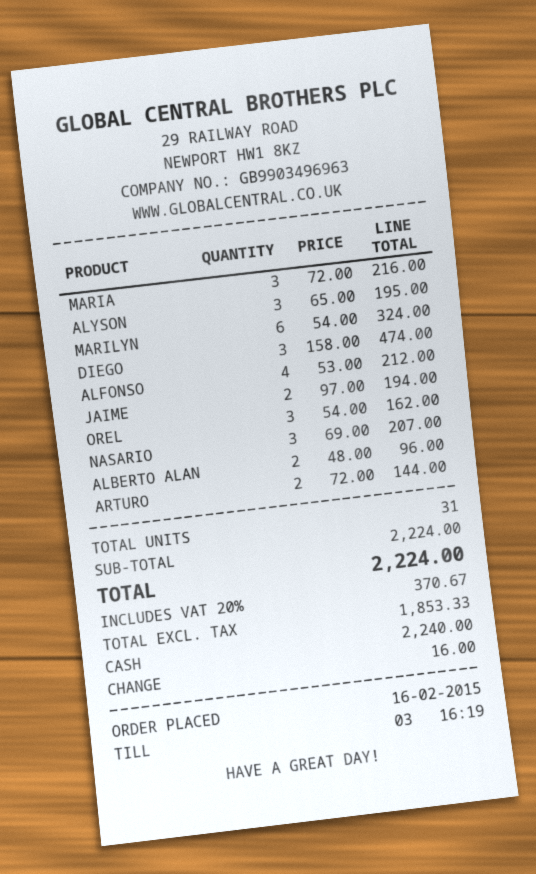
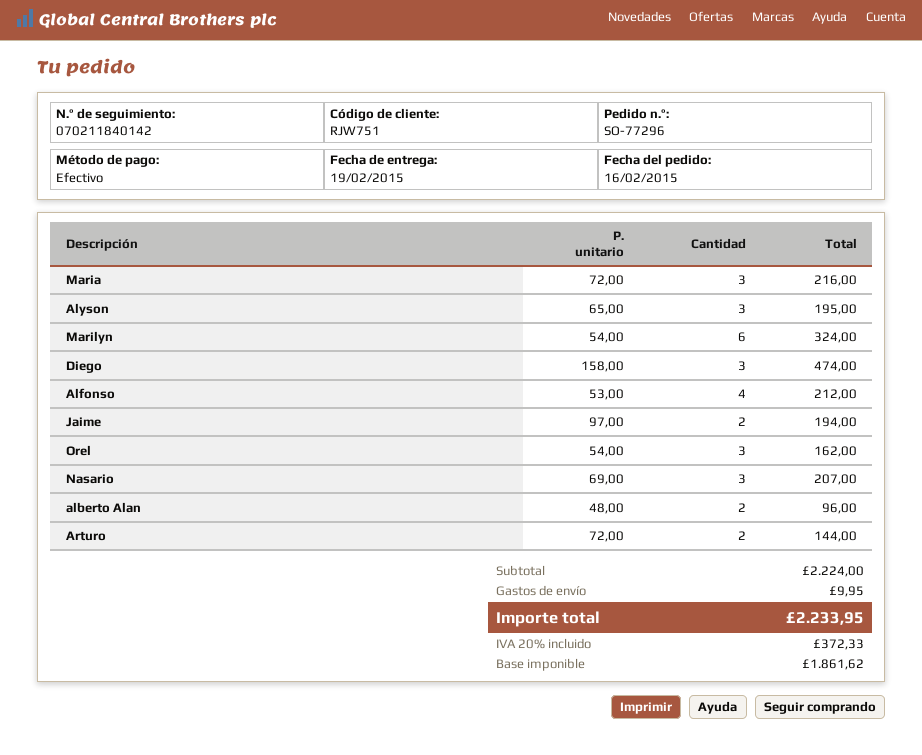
shipping: none -> 9.95
net: 1853.33 -> 1861.62
tax: 20% = 370.67 -> 20% = 372.33
total: 2224.00 -> 2233.95

